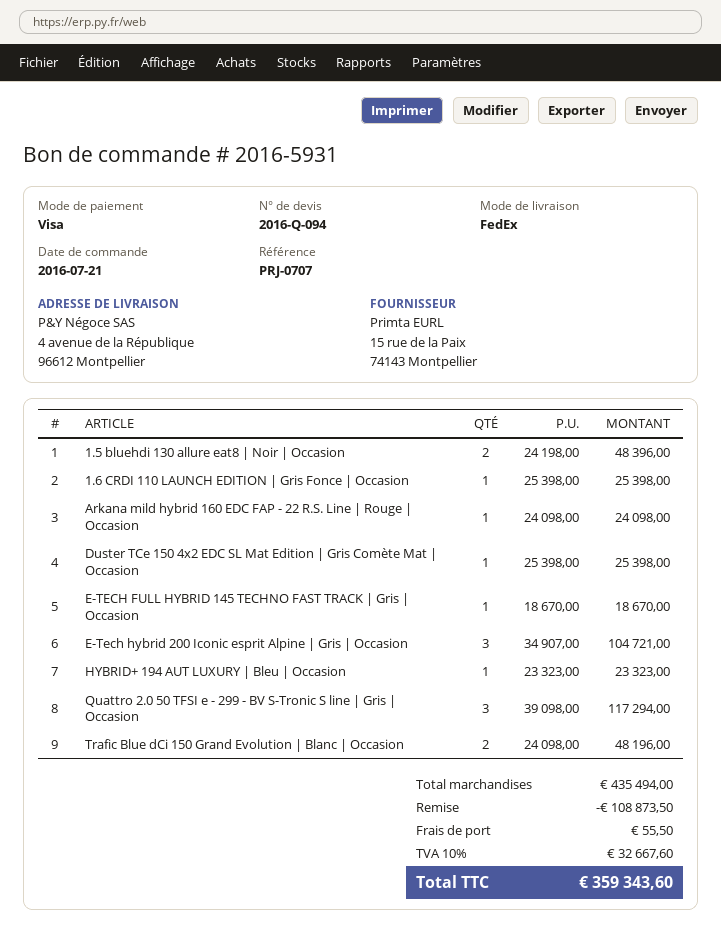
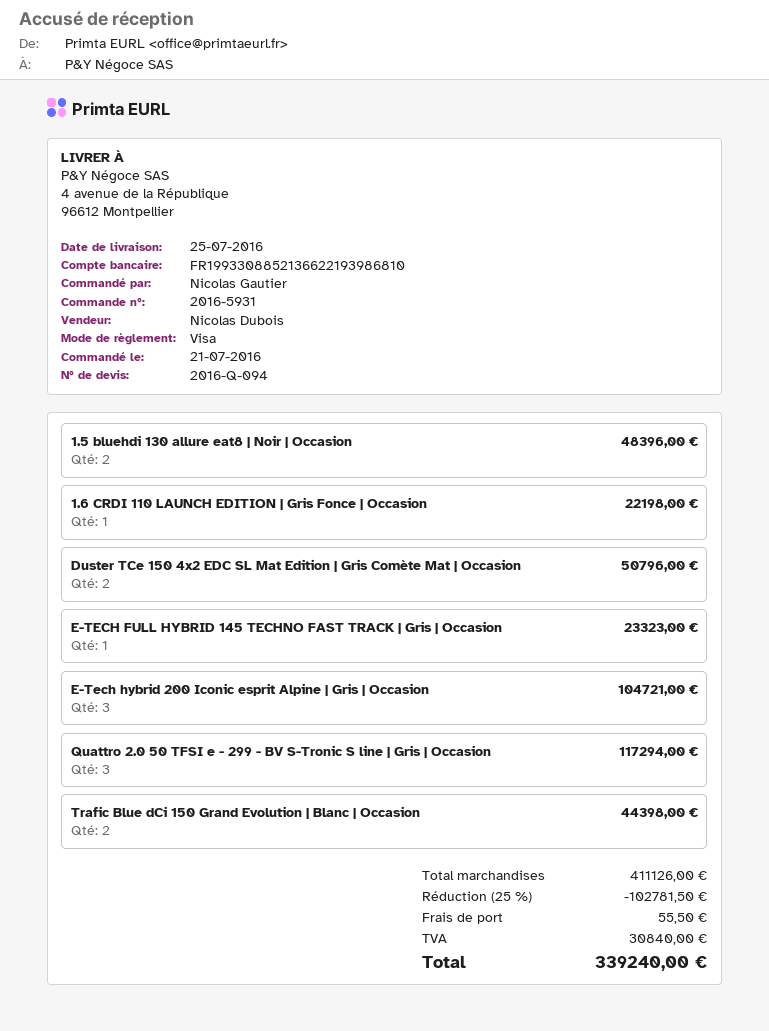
1.6 CRDI 110 LAUNCH EDITION | Gris Fonce | Occasion: 1 for 25398.00 -> 1 for 22198.00
Arkana mild hybrid 160 EDC FAP - 22 R.S. Line | Rouge | Occasion: 1 for 24098.00 -> none
Duster TCe 150 4x2 EDC SL Mat Edition | Gris Comète Mat | Occasion: 1 for 25398.00 -> 2 for 50796.00
E-TECH FULL HYBRID 145 TECHNO FAST TRACK | Gris | Occasion: 1 for 18670.00 -> 1 for 23323.00
HYBRID+ 194 AUT LUXURY | Bleu | Occasion: 1 for 23323.00 -> none
Trafic Blue dCi 150 Grand Evolution | Blanc | Occasion: 2 for 48196.00 -> 2 for 44398.00
subtotal: 435494.00 -> 411126.00
discount: 108873.50 -> 102781.50
tax: 32667.60 -> 30840.00
total: 359343.60 -> 339240.00

